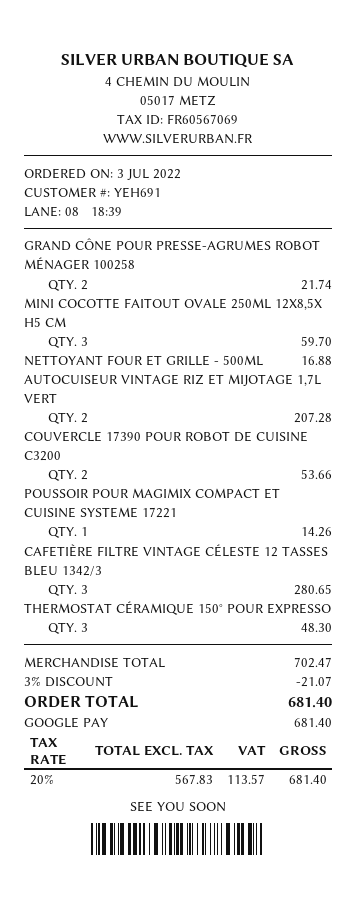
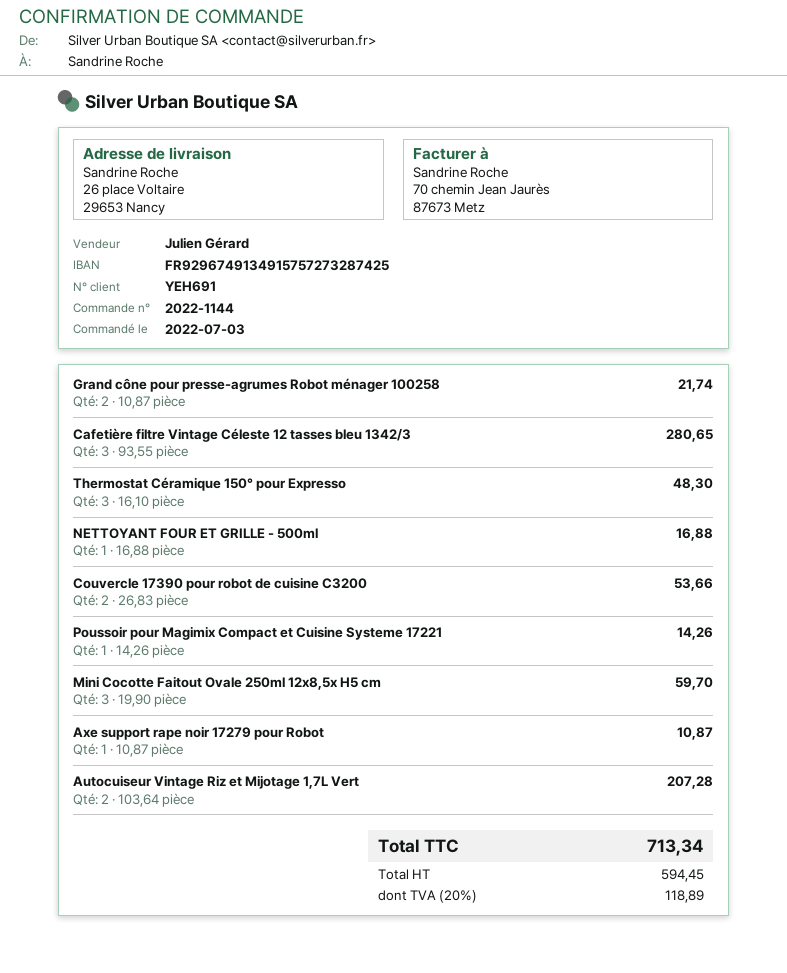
Axe support rape noir 17279 pour Robot: none -> 1 for 10.87
discount: 3% = 21.07 -> none
net: 567.83 -> 594.45
tax: 20% = 113.57 -> 20% = 118.89
total: 681.40 -> 713.34

